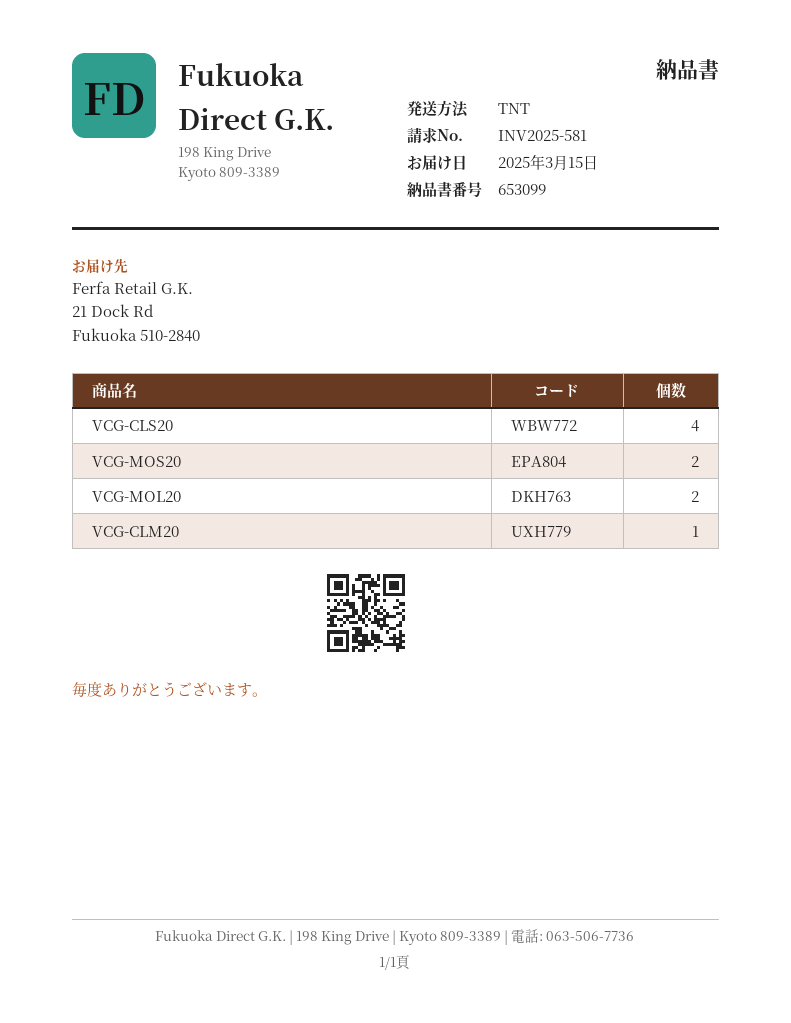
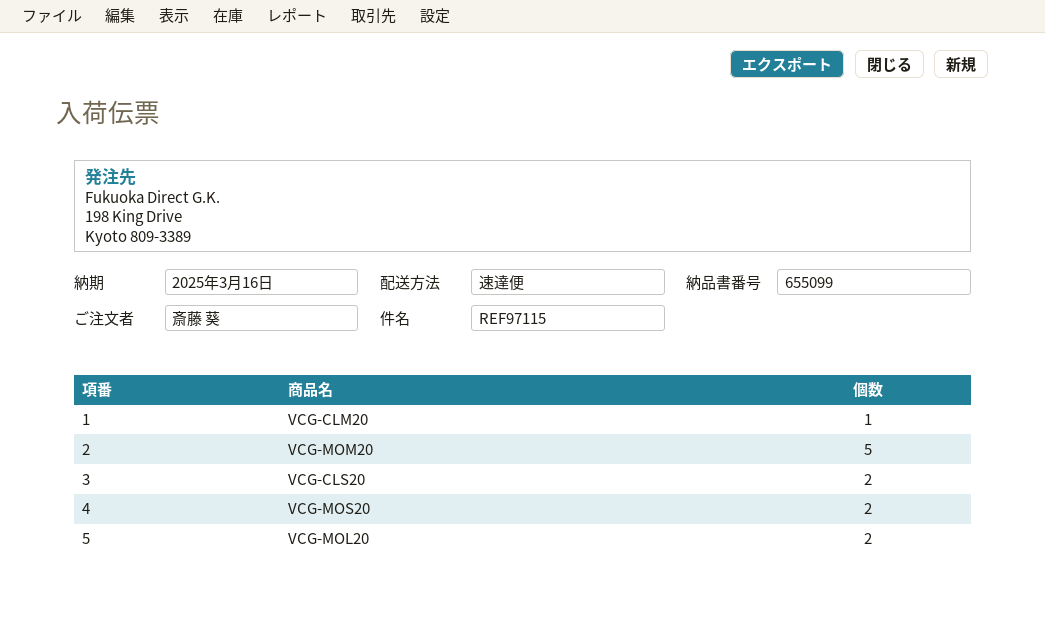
delivery note number: 653099 -> 655099
delivery date: 2025-03-15 -> 2025-03-16
shipping method: TNT -> express
VCG-CLS20: 4 -> 2
VCG-MOM20: none -> 5

